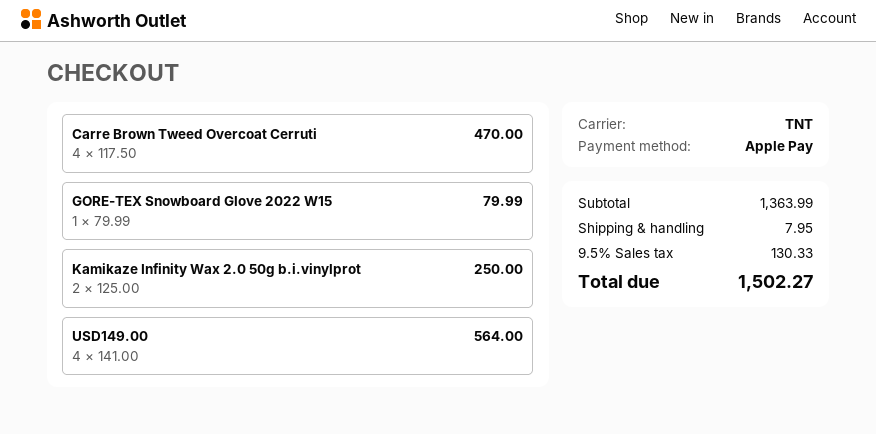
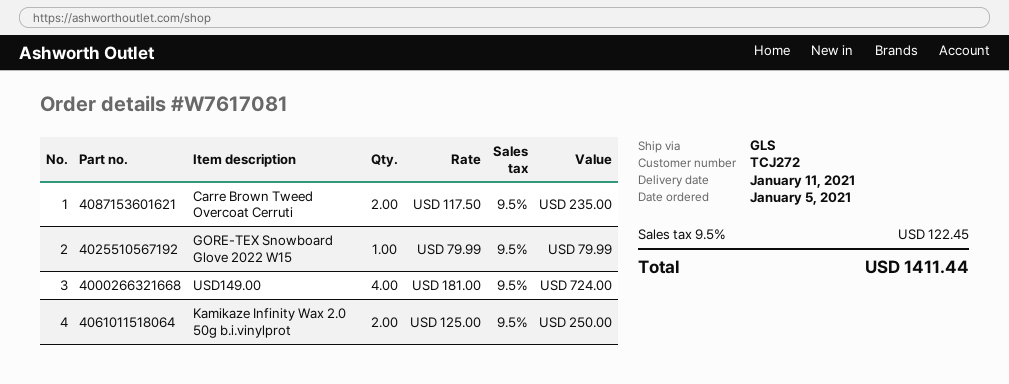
shipping method: TNT -> GLS
Carre Brown Tweed Overcoat Cerruti: 4 x 117.50 = 470.00 -> 2 x 117.50 = 235.00
USD149.00: 4 x 141.00 = 564.00 -> 4 x 181.00 = 724.00
shipping: 7.95 -> none
tax: 9.5% = 130.33 -> 9.5% = 122.45
total: 1502.27 -> 1411.44

